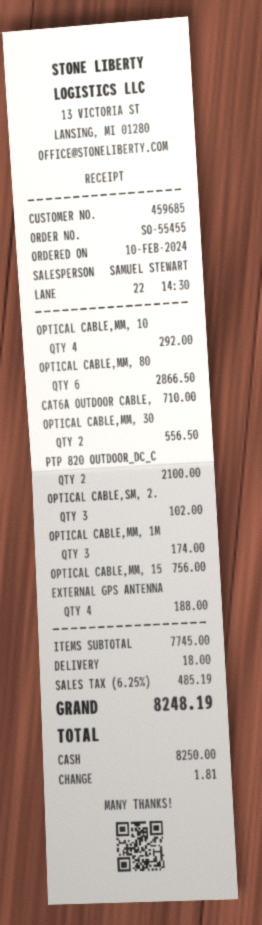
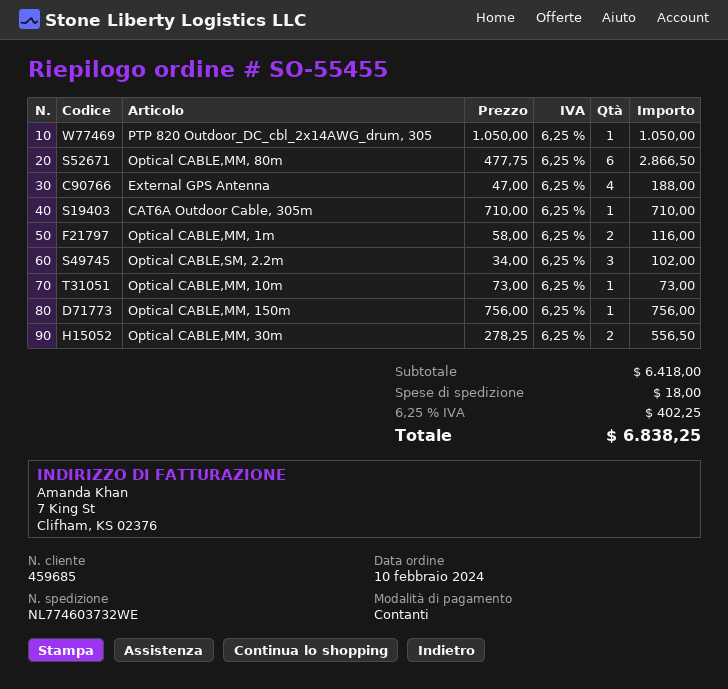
OPTICAL CABLE,MM, 10: 4 for 292.00 -> 1 for 73.00
PTP 820 OUTDOOR_DC_C: 2 for 2100.00 -> 1 for 1050.00
OPTICAL CABLE,MM, 1M: 3 for 174.00 -> 2 for 116.00
subtotal: 7745.00 -> 6418.00
tax: 6.25% = 485.19 -> 6.25% = 402.25
total: 8248.19 -> 6838.25

